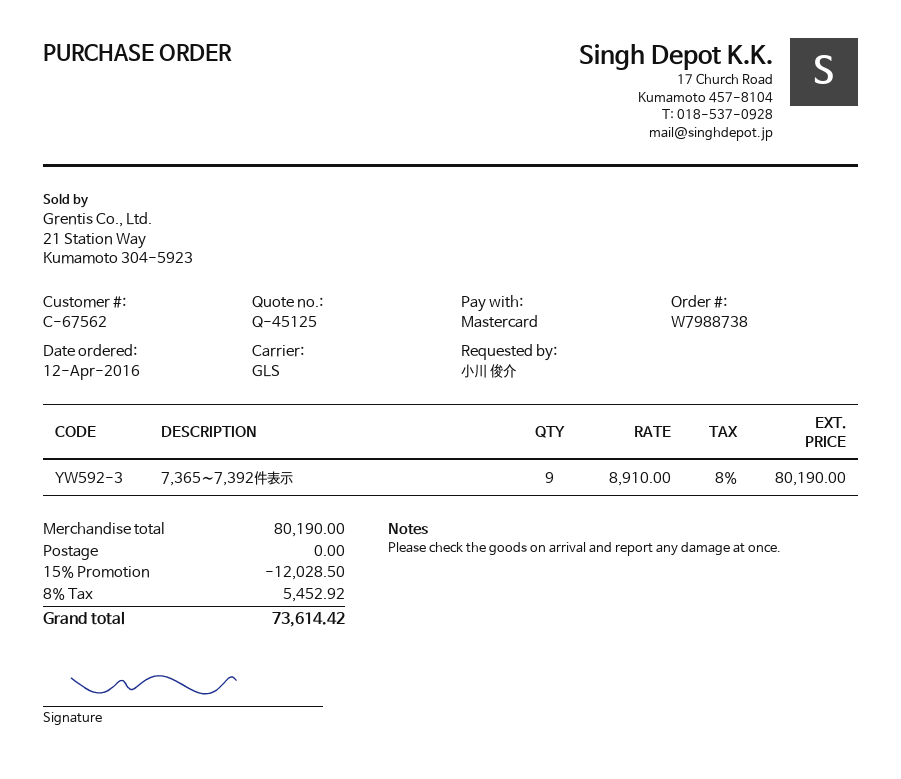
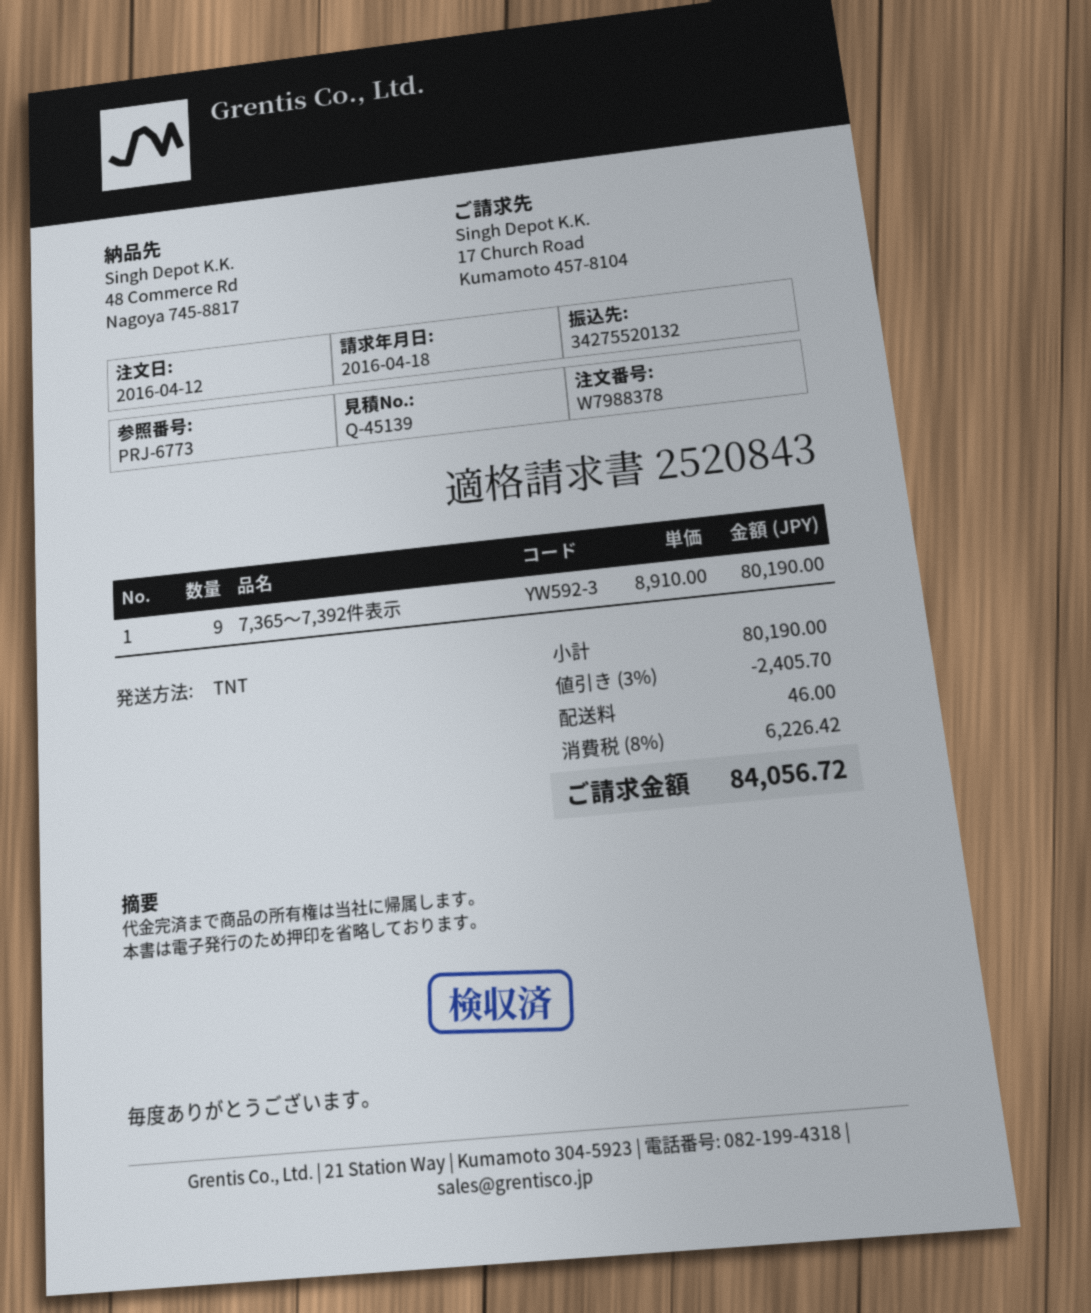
quote number: Q-45125 -> Q-45139
order number: W7988738 -> W7988378
shipping method: GLS -> TNT
discount: 15% = 12028.50 -> 3% = 2405.70
shipping: 0.00 -> 46.00
tax: 8% = 5452.92 -> 8% = 6226.42
total: 73614.42 -> 84056.72

